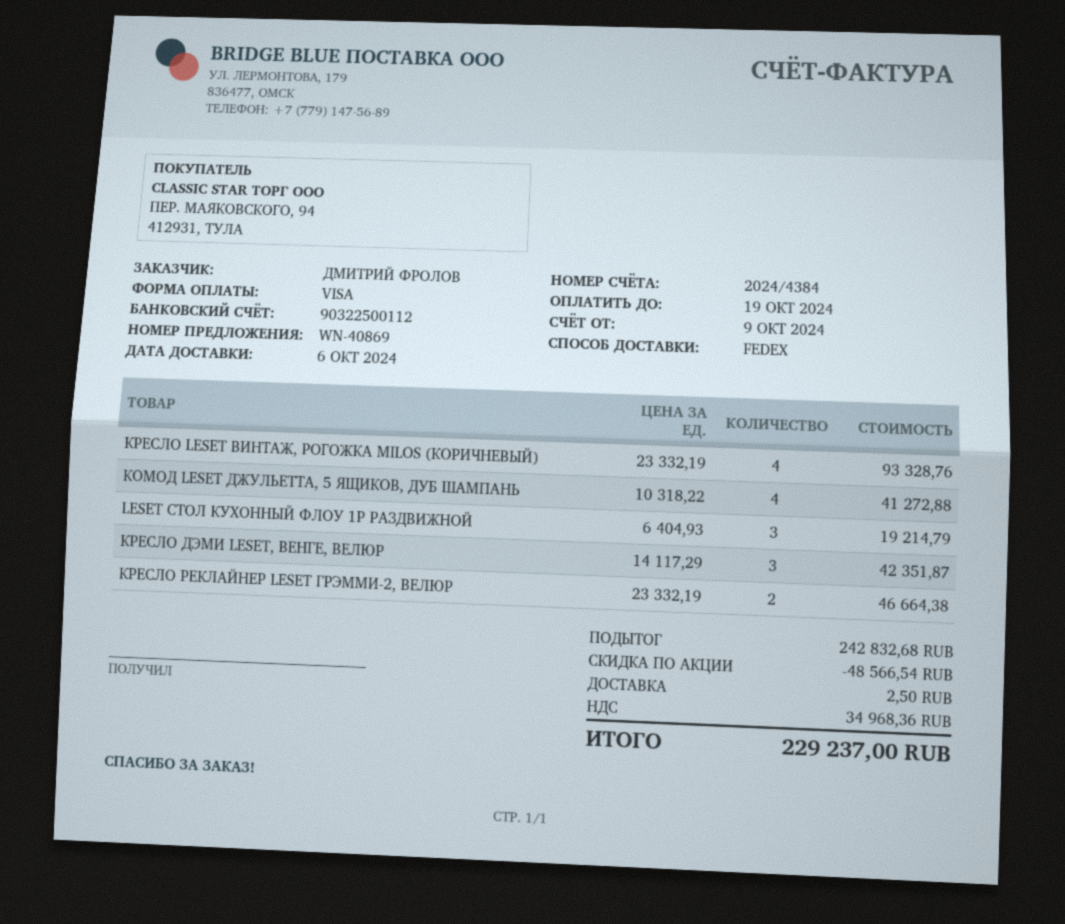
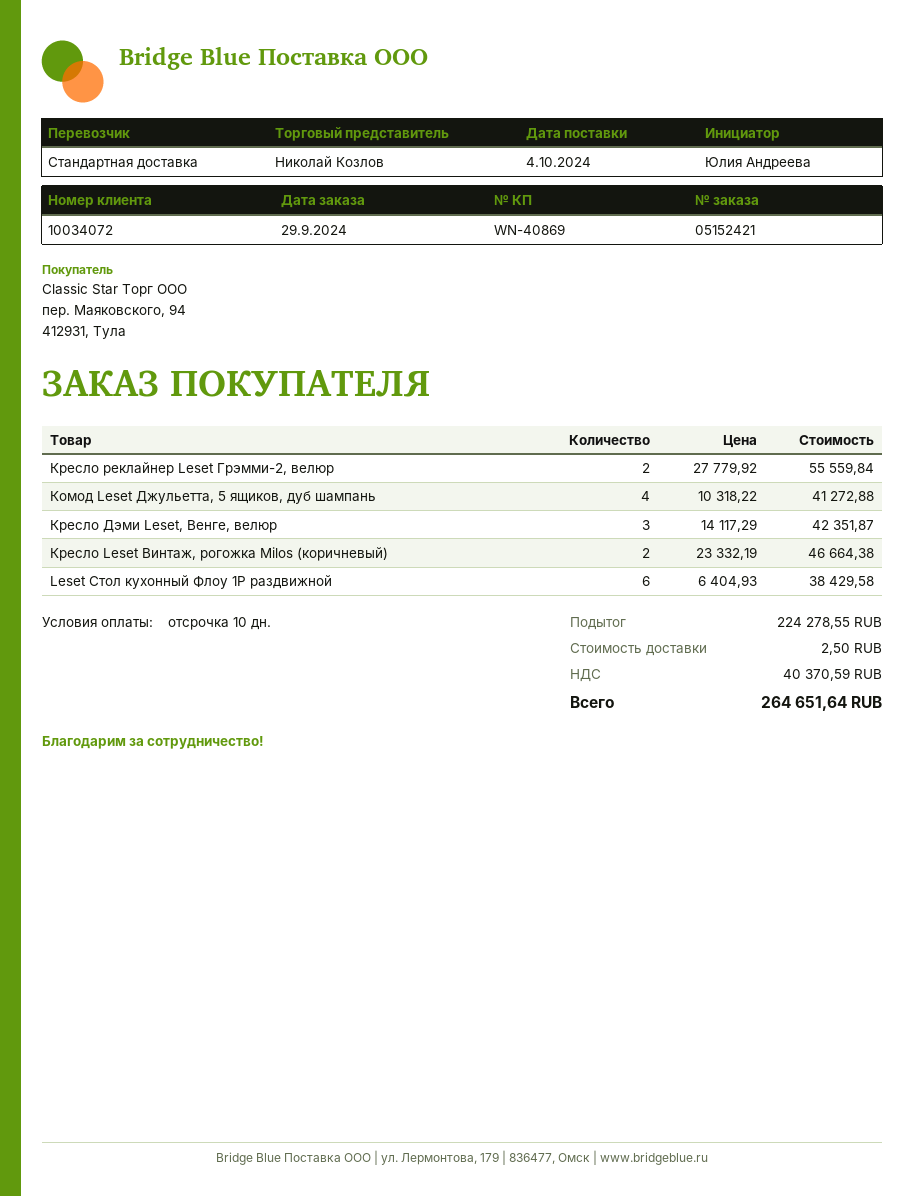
delivery date: 2024-10-06 -> 2024-10-04
ordered by: ДМИТРИЙ ФРОЛОВ -> Юлия Андреева
shipping method: FedEx -> standard
КРЕСЛО LESET ВИНТАЖ, РОГОЖКА MILOS (КОРИЧНЕВЫЙ): 4 x 23332.19 = 93328.76 -> 2 x 23332.19 = 46664.38
LESET СТОЛ КУХОННЫЙ ФЛОУ 1Р РАЗДВИЖНОЙ: 3 x 6404.93 = 19214.79 -> 6 x 6404.93 = 38429.58
КРЕСЛО РЕКЛАЙНЕР LESET ГРЭММИ-2, ВЕЛЮР: 2 x 23332.19 = 46664.38 -> 2 x 27779.92 = 55559.84
subtotal: 242832.68 -> 224278.55
discount: 48566.54 -> none
tax: 34968.36 -> 40370.59
total: 229237.00 -> 264651.64

